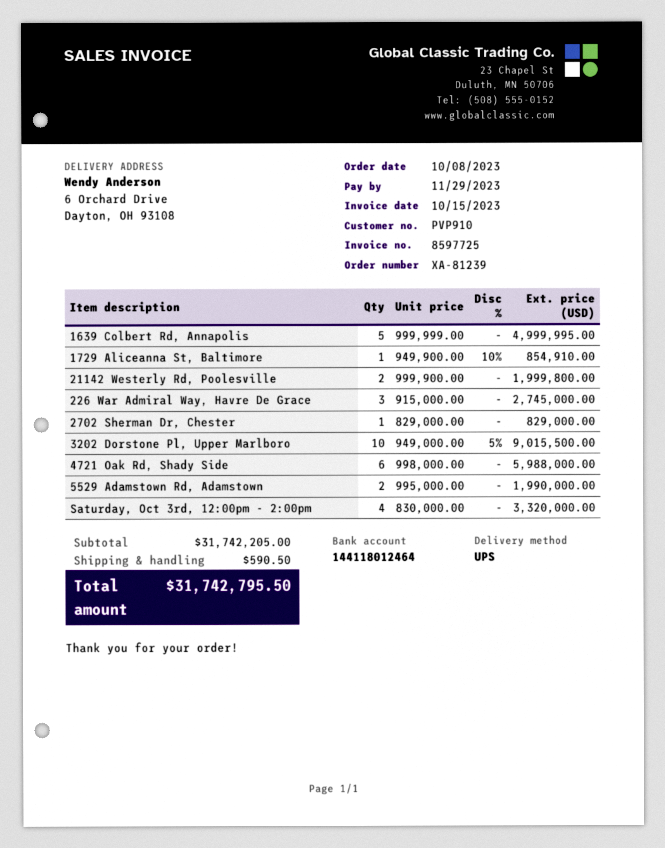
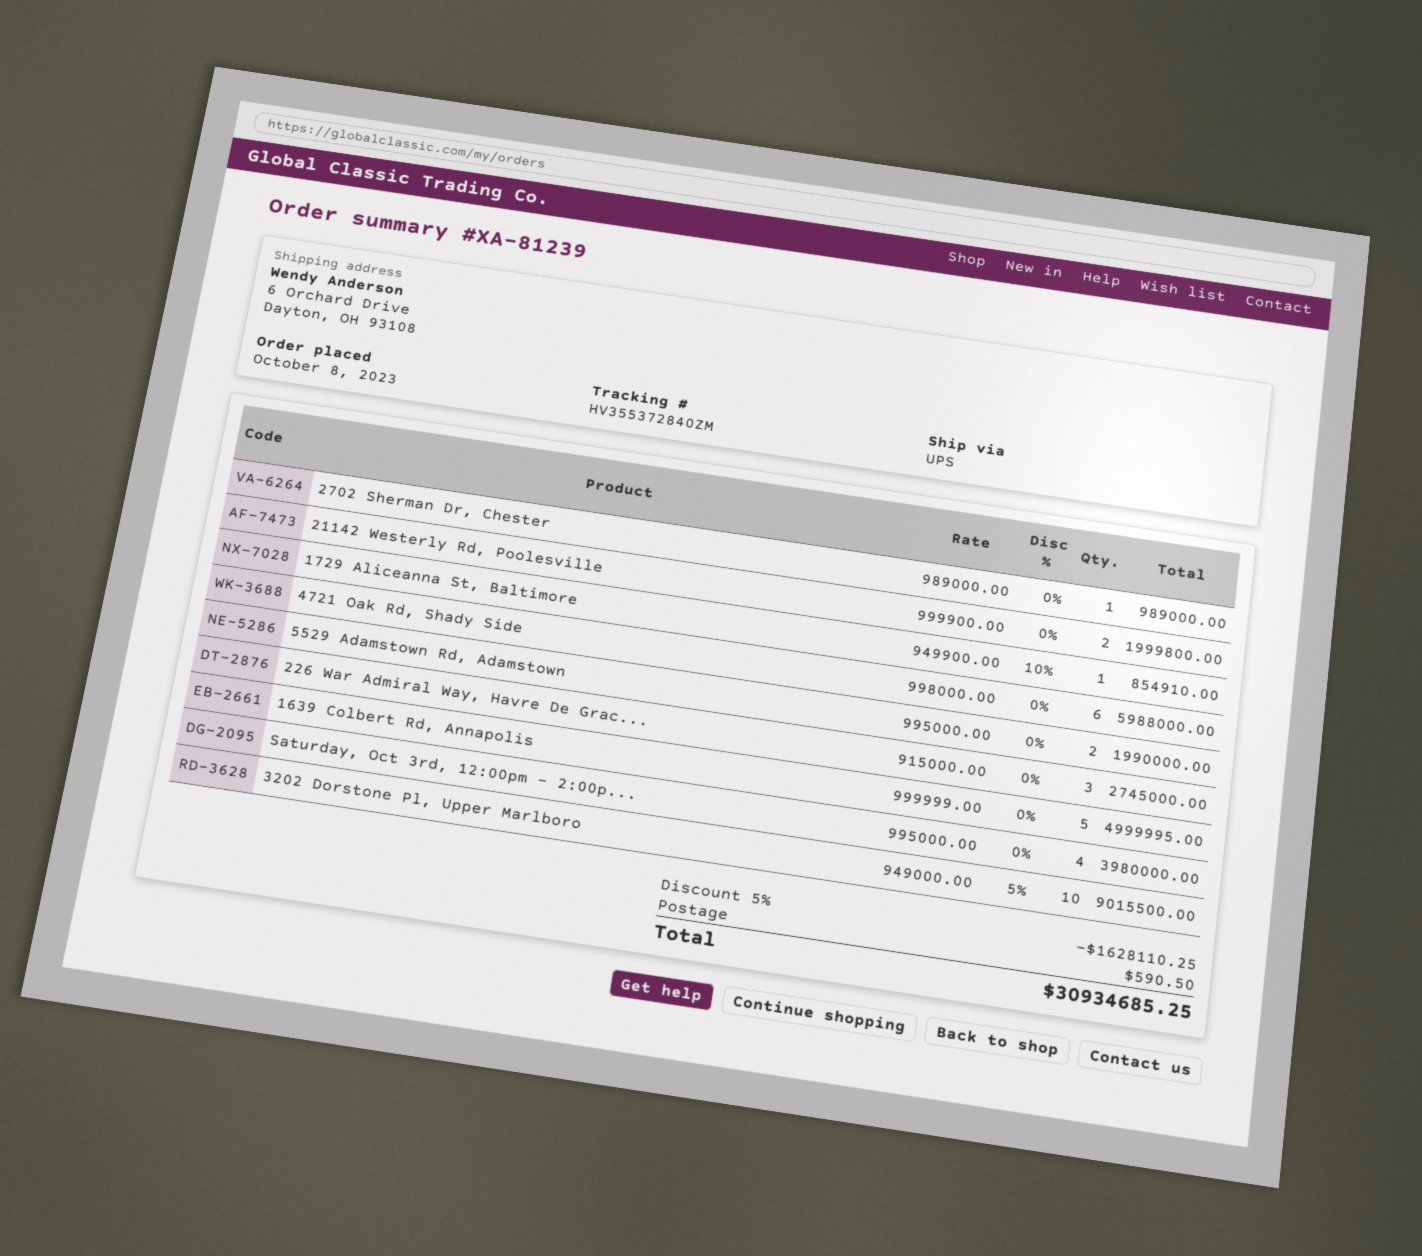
2702 Sherman Dr, Chester: 1 x 829000.00 = 829000.00 -> 1 x 989000.00 = 989000.00
Saturday, Oct 3rd, 12:00pm - 2:00pm: 4 x 830000.00 = 3320000.00 -> 4 x 995000.00 = 3980000.00
discount: none -> 5% = 1628110.25
total: 31742795.50 -> 30934685.25

